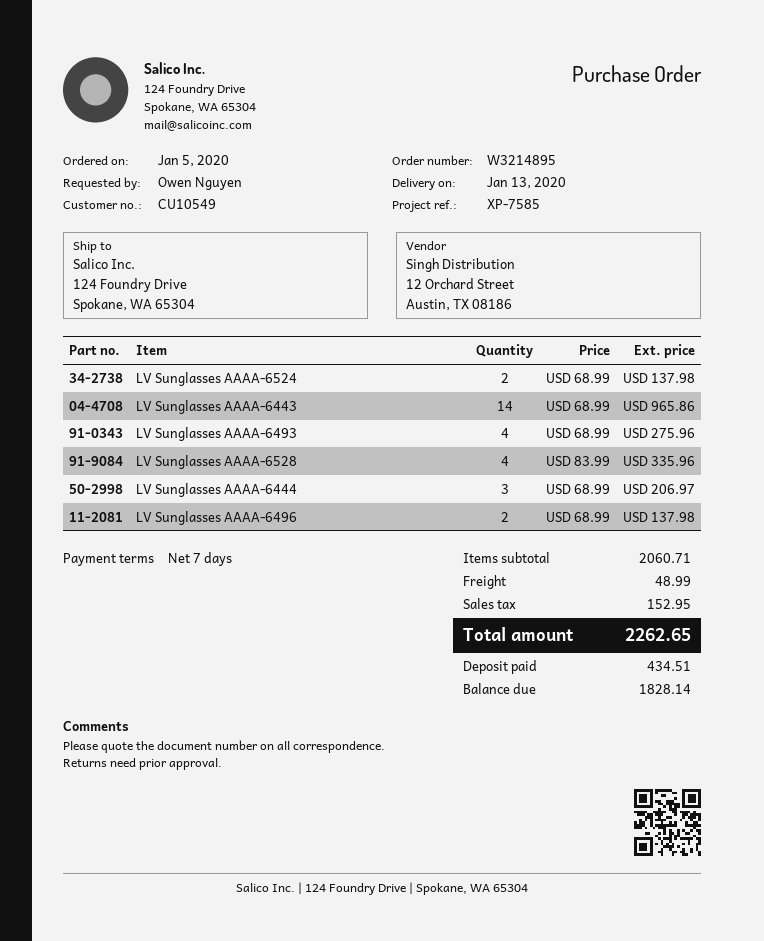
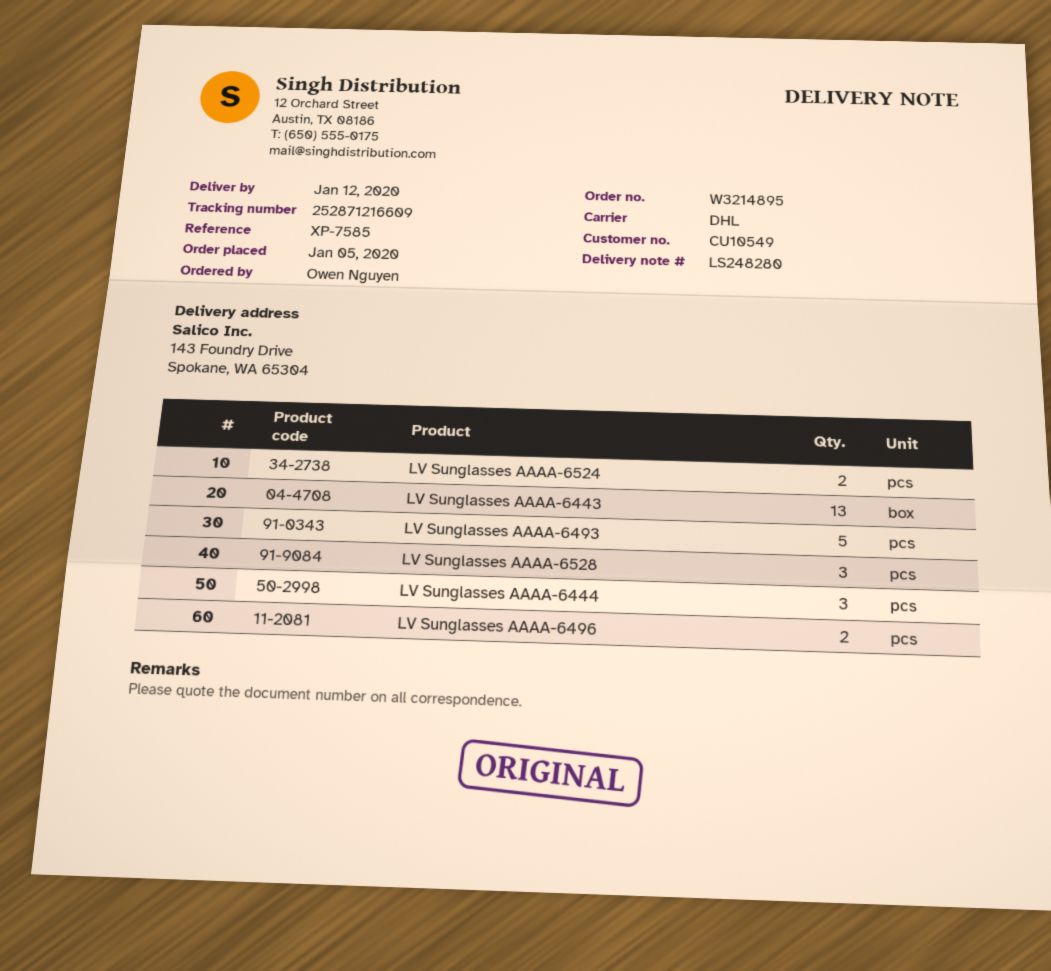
delivery date: 2020-01-13 -> 2020-01-12
ship to: 124 Foundry Drive, Spokane, WA 65304 -> 143 Foundry Drive, Spokane, WA 65304
LV Sunglasses AAAA-6443: 14 -> 13
LV Sunglasses AAAA-6493: 4 -> 5
LV Sunglasses AAAA-6528: 4 -> 3

